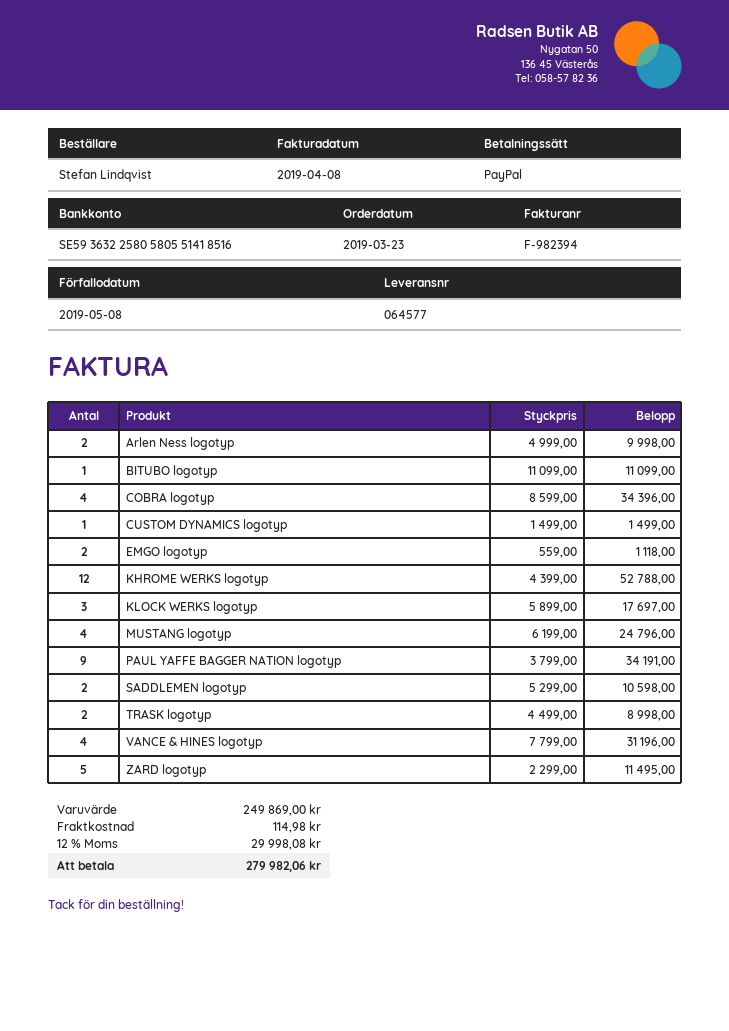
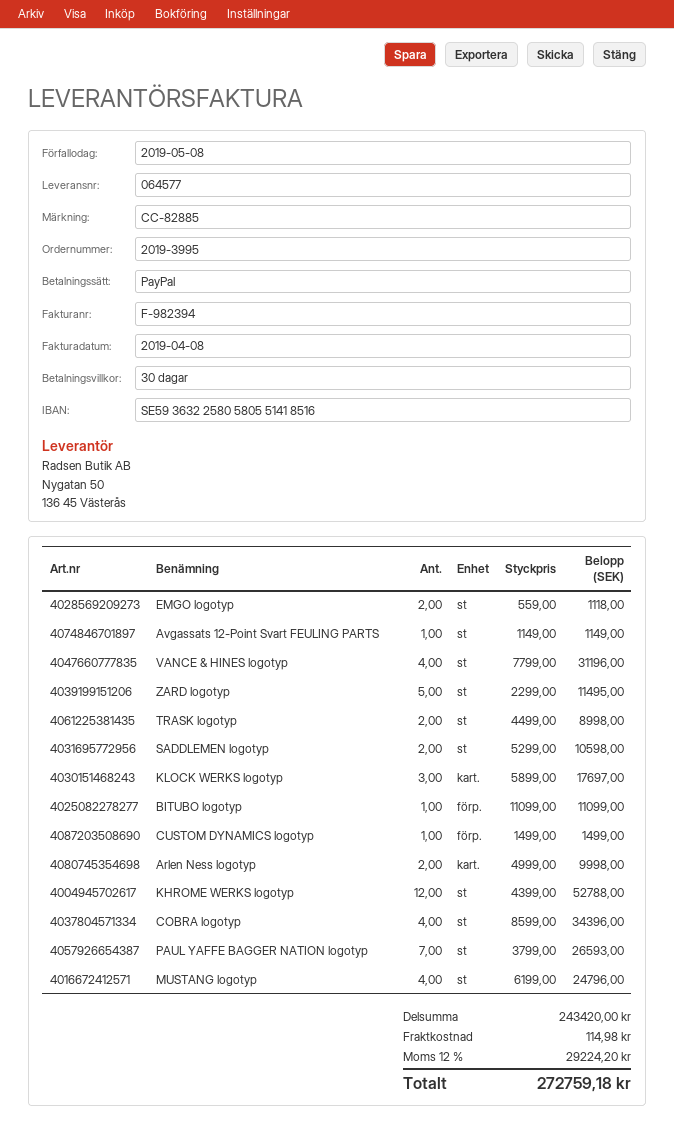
PAUL YAFFE BAGGER NATION logotyp: 9 x 3799.00 = 34191.00 -> 7 x 3799.00 = 26593.00
Avgassats 12-Point Svart FEULING PARTS: none -> 1 x 1149.00 = 1149.00
subtotal: 249869.00 -> 243420.00
tax: 12% = 29998.08 -> 12% = 29224.20
total: 279982.06 -> 272759.18

